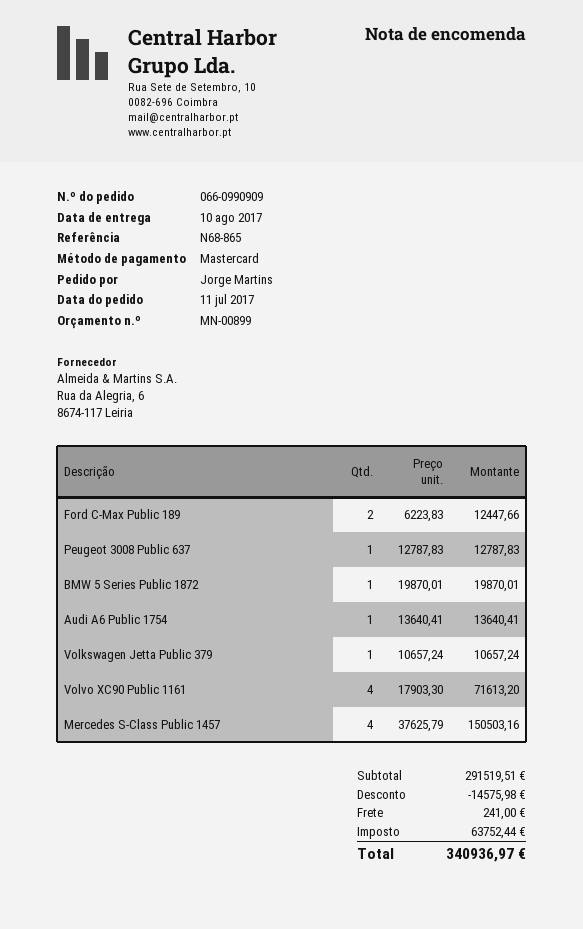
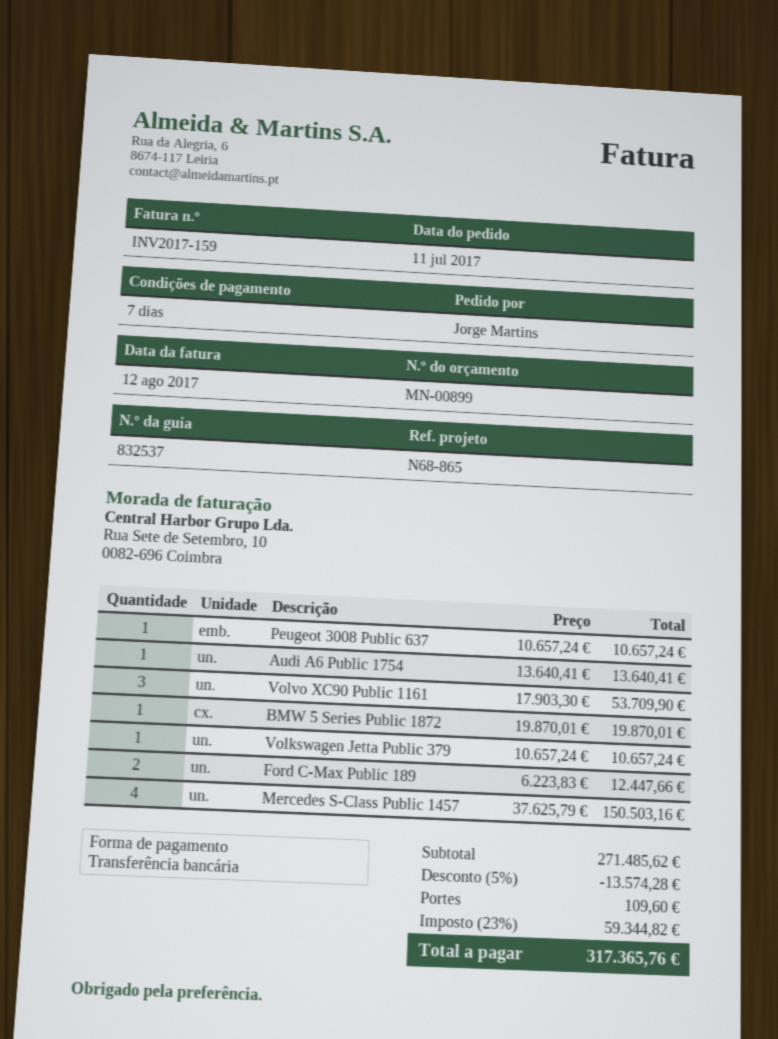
payment method: Mastercard -> bank transfer
Peugeot 3008 Public 637: 1 x 12787.83 = 12787.83 -> 1 x 10657.24 = 10657.24
Volvo XC90 Public 1161: 4 x 17903.30 = 71613.20 -> 3 x 17903.30 = 53709.90
subtotal: 291519.51 -> 271485.62
discount: 14575.98 -> 13574.28
shipping: 241.00 -> 109.60
tax: 63752.44 -> 59344.82
total: 340936.97 -> 317365.76

